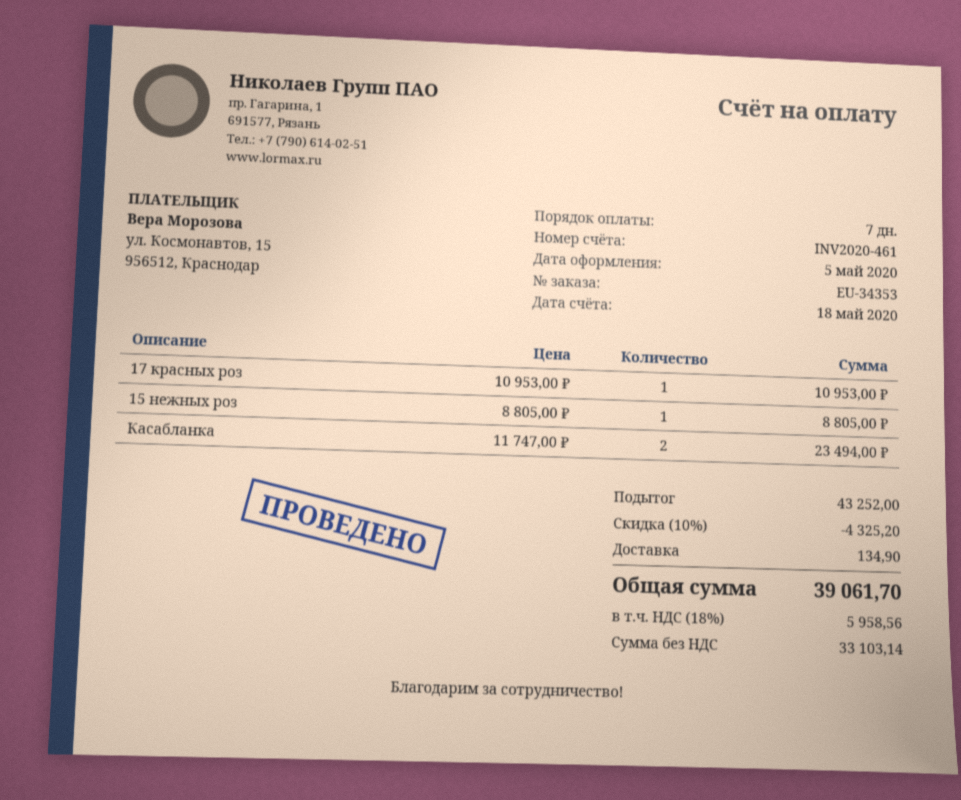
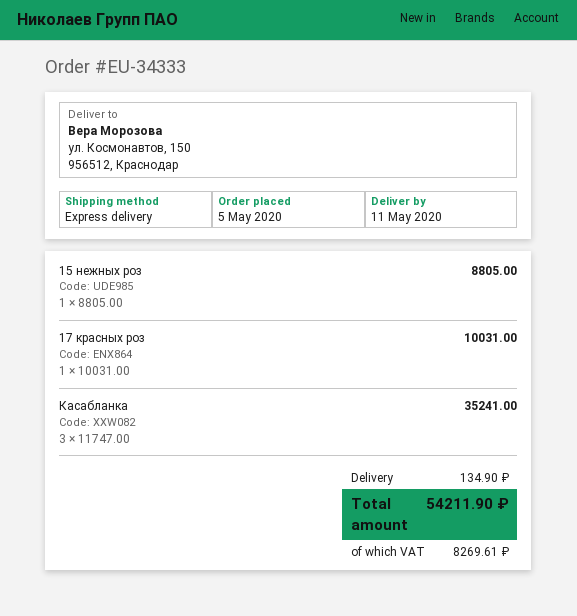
order number: EU-34353 -> EU-34333
17 красных роз: 1 x 10953.00 = 10953.00 -> 1 x 10031.00 = 10031.00
Касабланка: 2 x 11747.00 = 23494.00 -> 3 x 11747.00 = 35241.00
discount: 10% = 4325.20 -> none
tax: 5958.56 -> 8269.61
total: 39061.70 -> 54211.90

